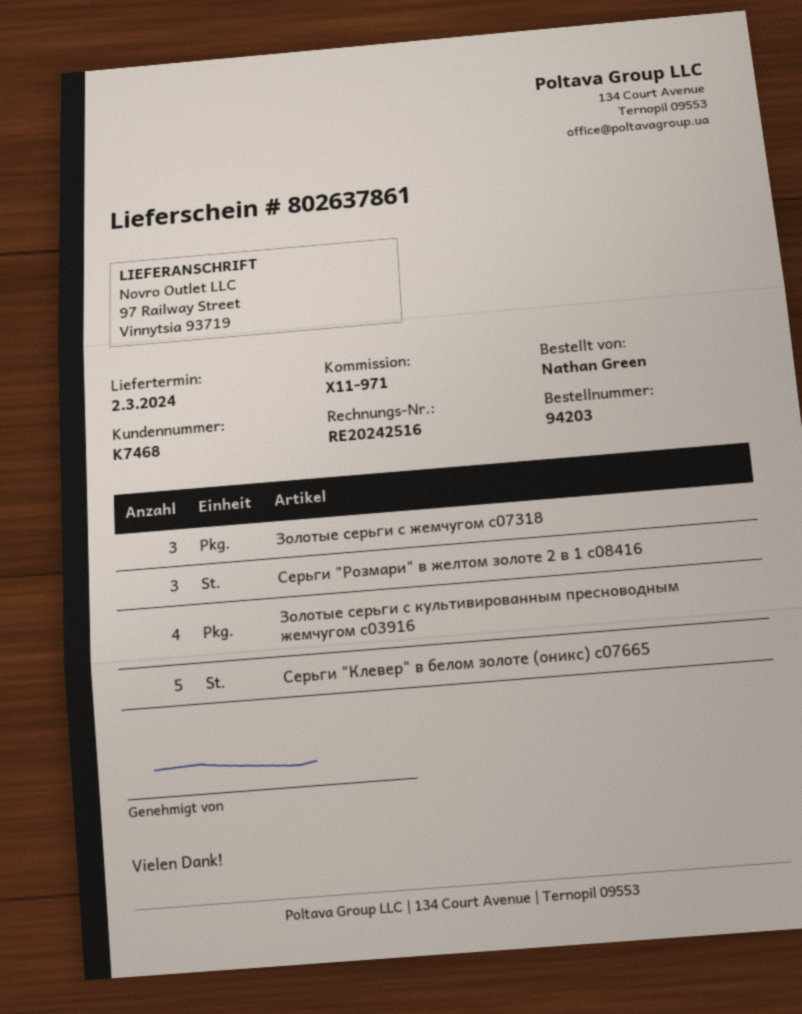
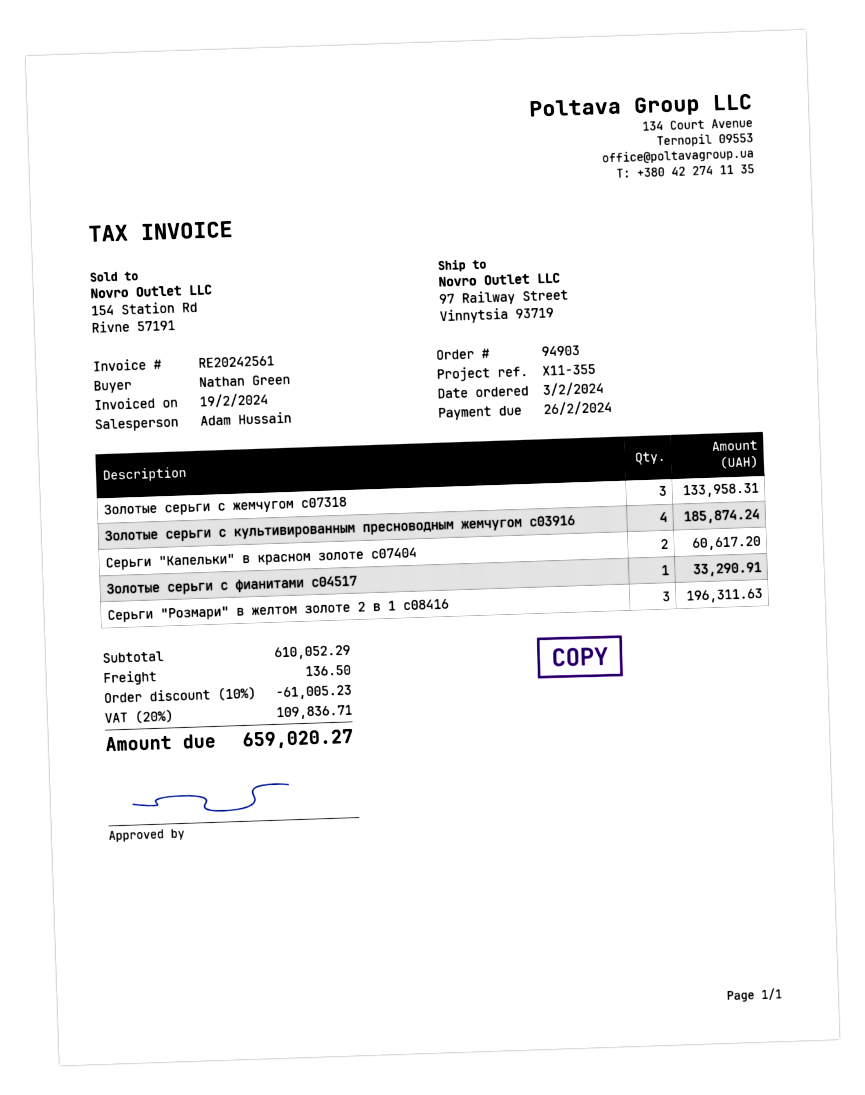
order number: 94203 -> 94903
invoice number: RE20242516 -> RE20242561
reference: X11-971 -> X11-355
Серьги "Клевер" в белом золоте (оникс) с07665: 5 -> none
Серьги "Капельки" в красном золоте с07404: none -> 2
Золотые серьги с фианитами с04517: none -> 1

